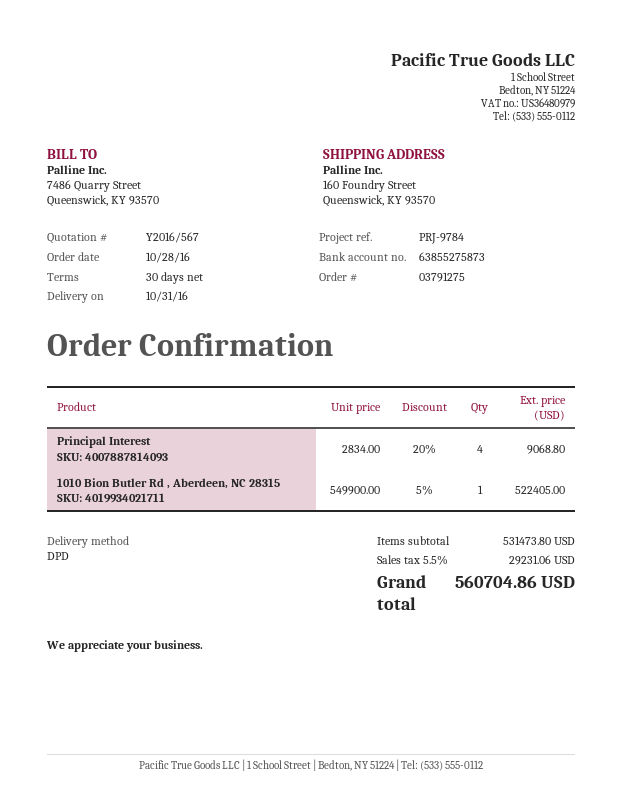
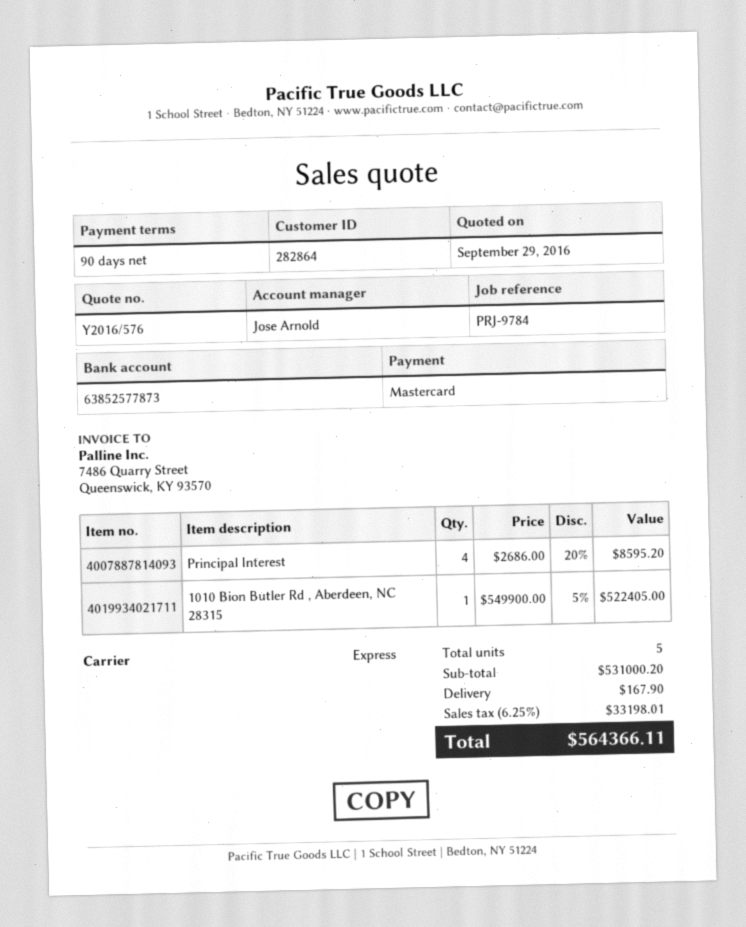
quote number: Y2016/567 -> Y2016/576
payment terms: 30 days -> 90 days
bank account: 63855275873 -> 63852577873
shipping method: DPD -> express
Principal Interest: 4 x 2834.00 - 20% = 9068.80 -> 4 x 2686.00 - 20% = 8595.20
subtotal: 531473.80 -> 531000.20
shipping: none -> 167.90
tax: 5.5% = 29231.06 -> 6.25% = 33198.01
total: 560704.86 -> 564366.11

